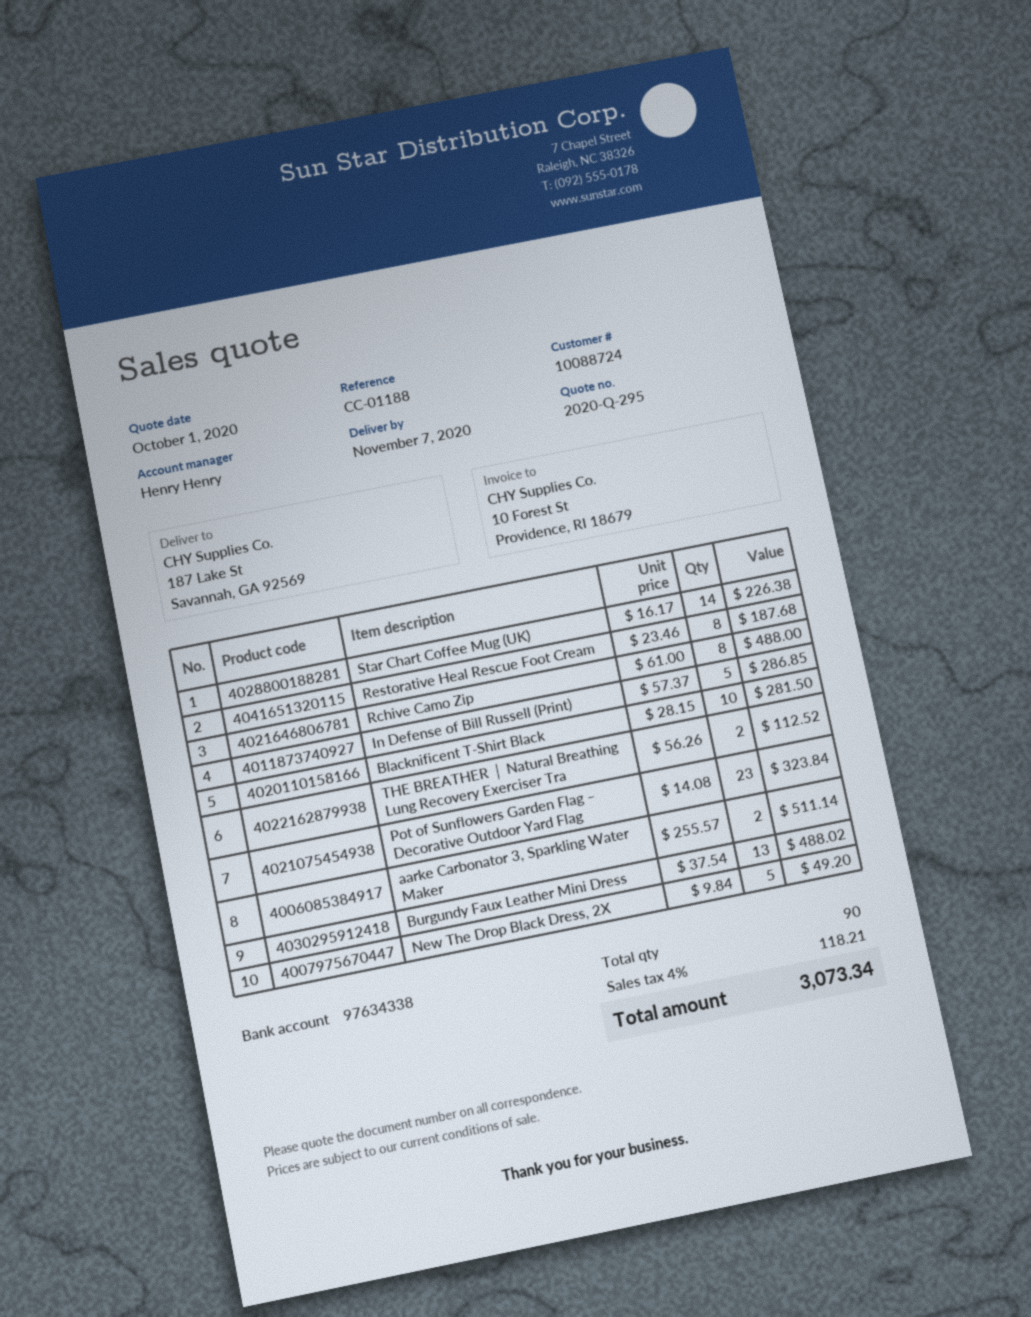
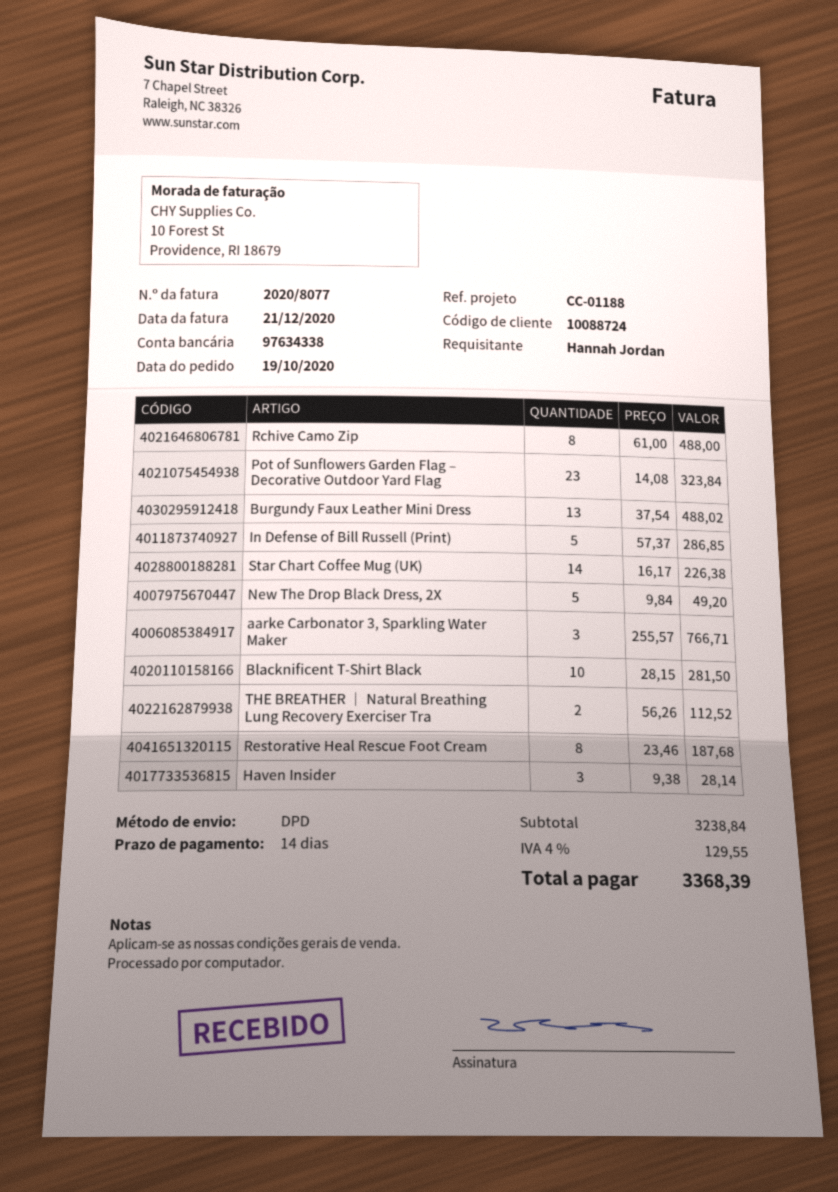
aarke Carbonator 3, Sparkling Water Maker: 2 x 255.57 = 511.14 -> 3 x 255.57 = 766.71
Haven Insider: none -> 3 x 9.38 = 28.14
tax: 4% = 118.21 -> 4% = 129.55
total: 3073.34 -> 3368.39

